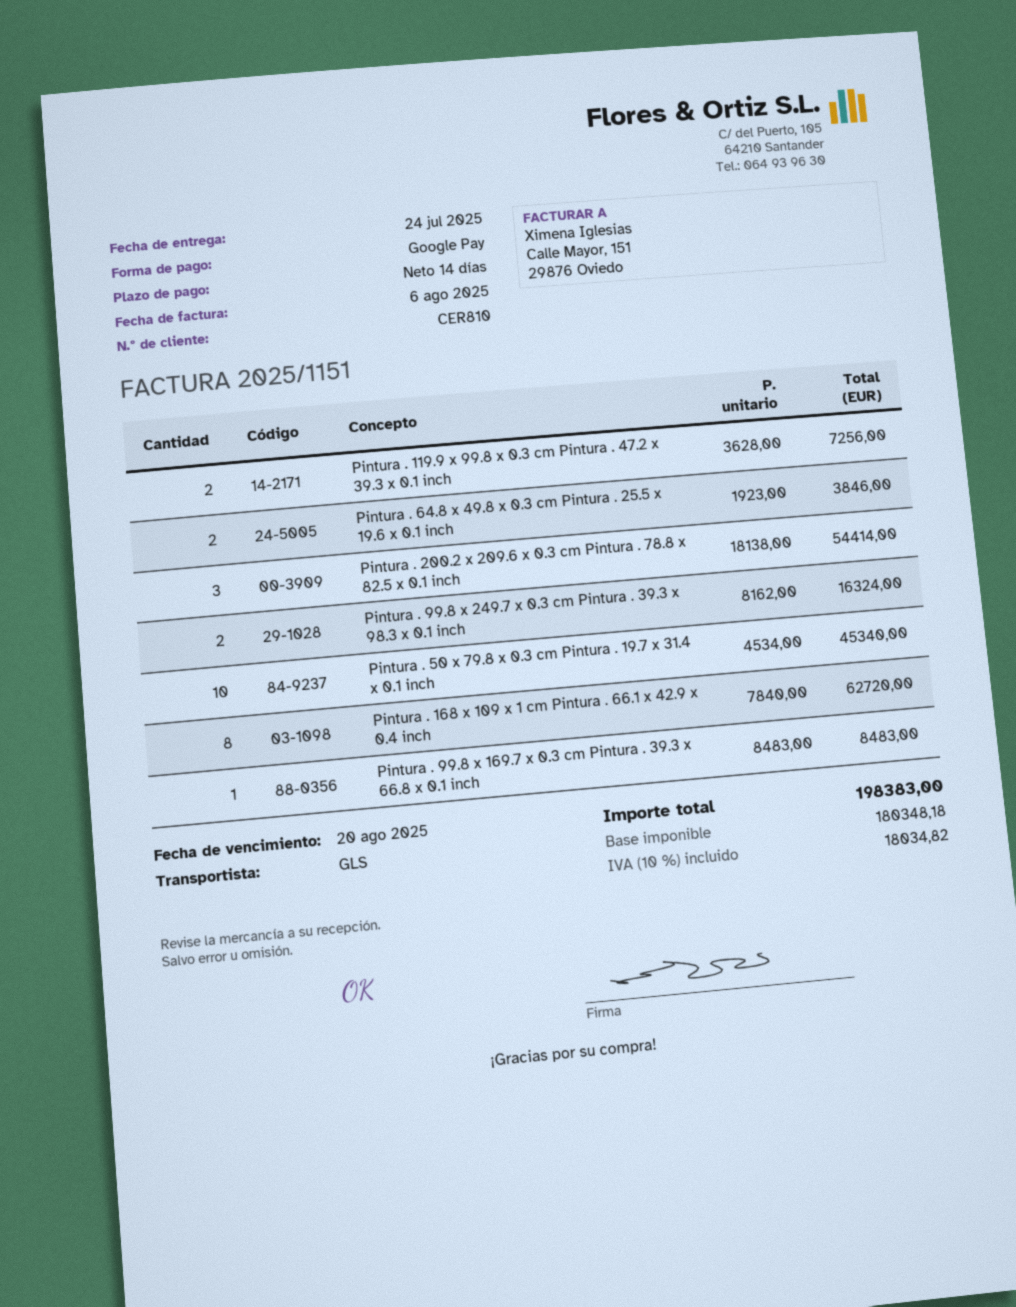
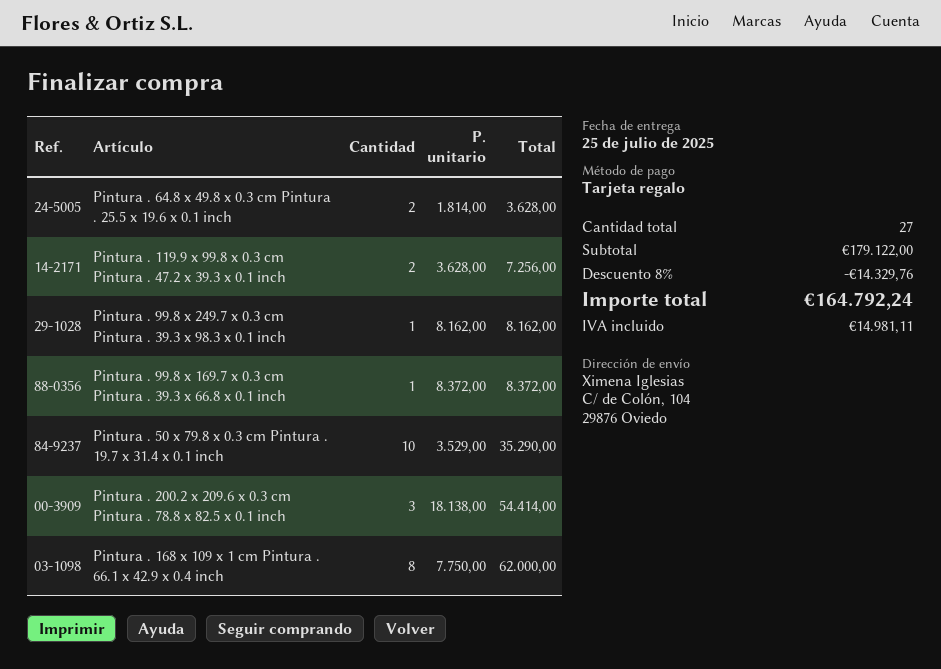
delivery date: 2025-07-24 -> 2025-07-25
payment method: Google Pay -> gift card
Pintura . 64.8 x 49.8 x 0.3 cm Pintura . 25.5 x 19.6 x 0.1 inch: 2 x 1923.00 = 3846.00 -> 2 x 1814.00 = 3628.00
Pintura . 99.8 x 249.7 x 0.3 cm Pintura . 39.3 x 98.3 x 0.1 inch: 2 x 8162.00 = 16324.00 -> 1 x 8162.00 = 8162.00
Pintura . 50 x 79.8 x 0.3 cm Pintura . 19.7 x 31.4 x 0.1 inch: 10 x 4534.00 = 45340.00 -> 10 x 3529.00 = 35290.00
Pintura . 168 x 109 x 1 cm Pintura . 66.1 x 42.9 x 0.4 inch: 8 x 7840.00 = 62720.00 -> 8 x 7750.00 = 62000.00
Pintura . 99.8 x 169.7 x 0.3 cm Pintura . 39.3 x 66.8 x 0.1 inch: 1 x 8483.00 = 8483.00 -> 1 x 8372.00 = 8372.00
discount: none -> 8% = 14329.76
tax: 18034.82 -> 14981.11
total: 198383.00 -> 164792.24

